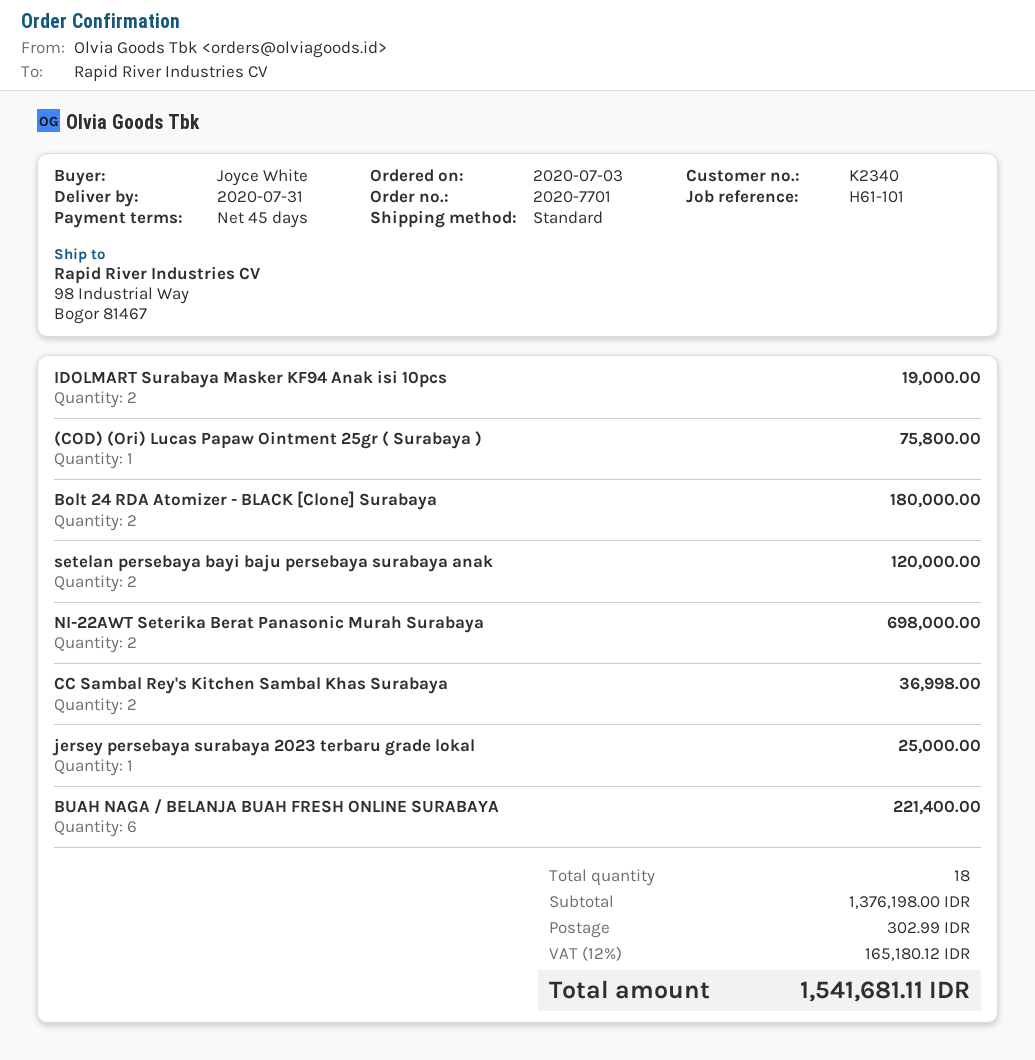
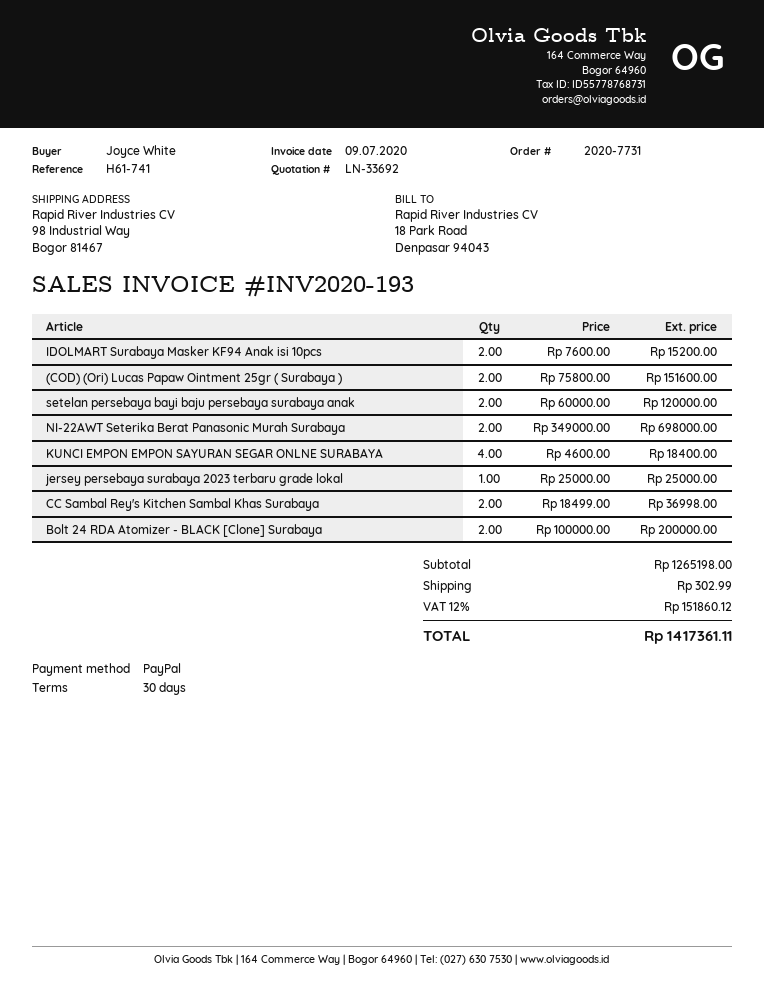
order number: 2020-7701 -> 2020-7731
payment terms: 45 days -> 30 days
reference: H61-101 -> H61-741
IDOLMART Surabaya Masker KF94 Anak isi 10pcs: 2 for 19000.00 -> 2 for 15200.00
(COD) (Ori) Lucas Papaw Ointment 25gr ( Surabaya ): 1 for 75800.00 -> 2 for 151600.00
Bolt 24 RDA Atomizer - BLACK [Clone] Surabaya: 2 for 180000.00 -> 2 for 200000.00
BUAH NAGA / BELANJA BUAH FRESH ONLINE SURABAYA: 6 for 221400.00 -> none
KUNCI EMPON EMPON SAYURAN SEGAR ONLNE SURABAYA: none -> 4 for 18400.00
subtotal: 1376198.00 -> 1265198.00
tax: 12% = 165180.12 -> 12% = 151860.12
total: 1541681.11 -> 1417361.11

